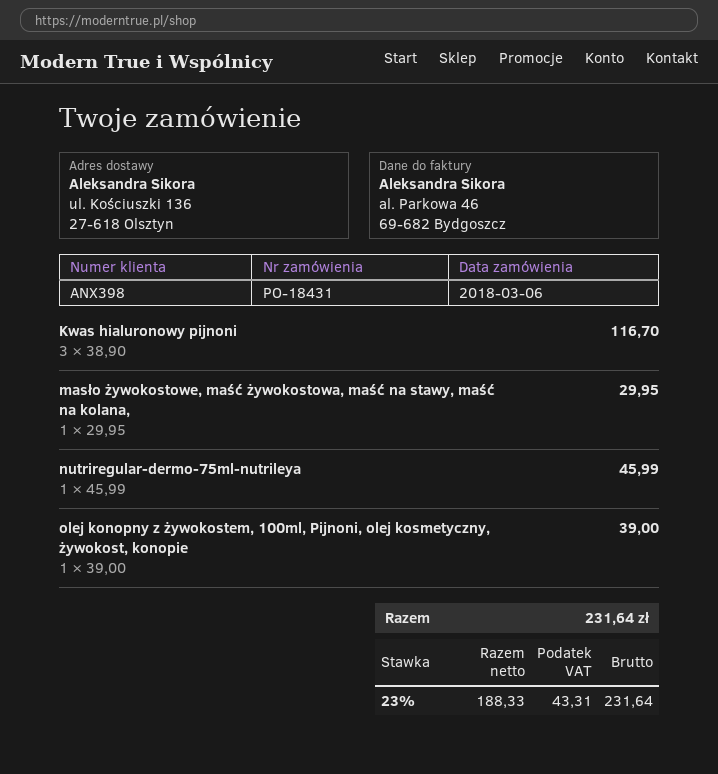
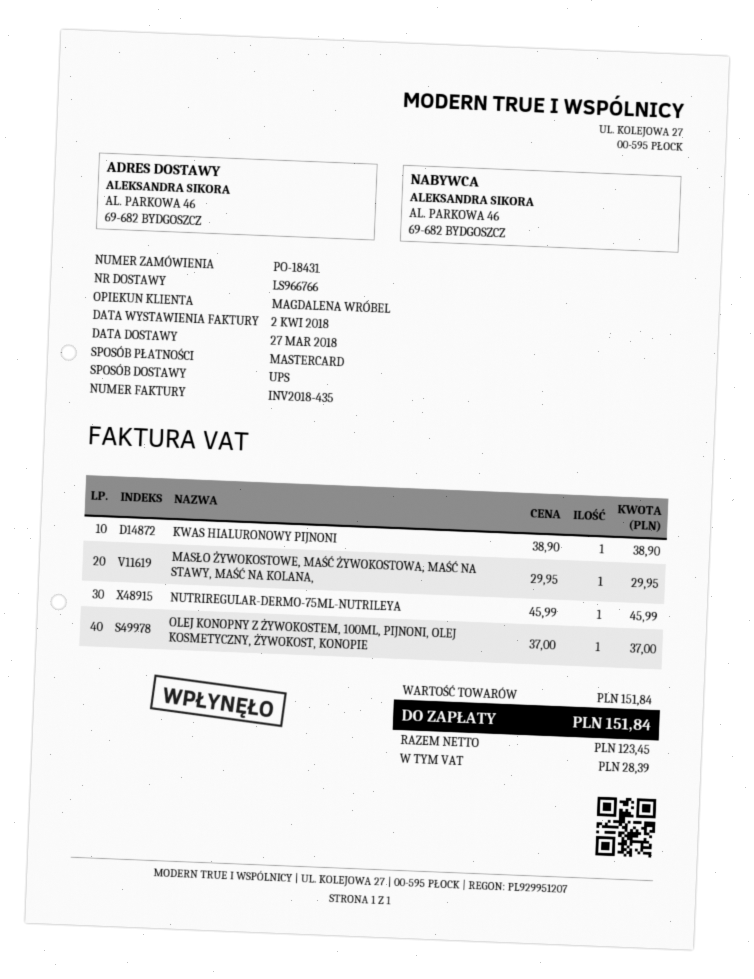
ship to: ul. Kościuszki 136, 27-618 Olsztyn -> AL. PARKOWA 46, 69-682 BYDGOSZCZ
Kwas hialuronowy pijnoni: 3 x 38.90 = 116.70 -> 1 x 38.90 = 38.90
olej konopny z żywokostem, 100ml, Pijnoni, olej kosmetyczny, żywokost, konopie: 1 x 39.00 = 39.00 -> 1 x 37.00 = 37.00
net: 188.33 -> 123.45
tax: 43.31 -> 28.39
total: 231.64 -> 151.84

